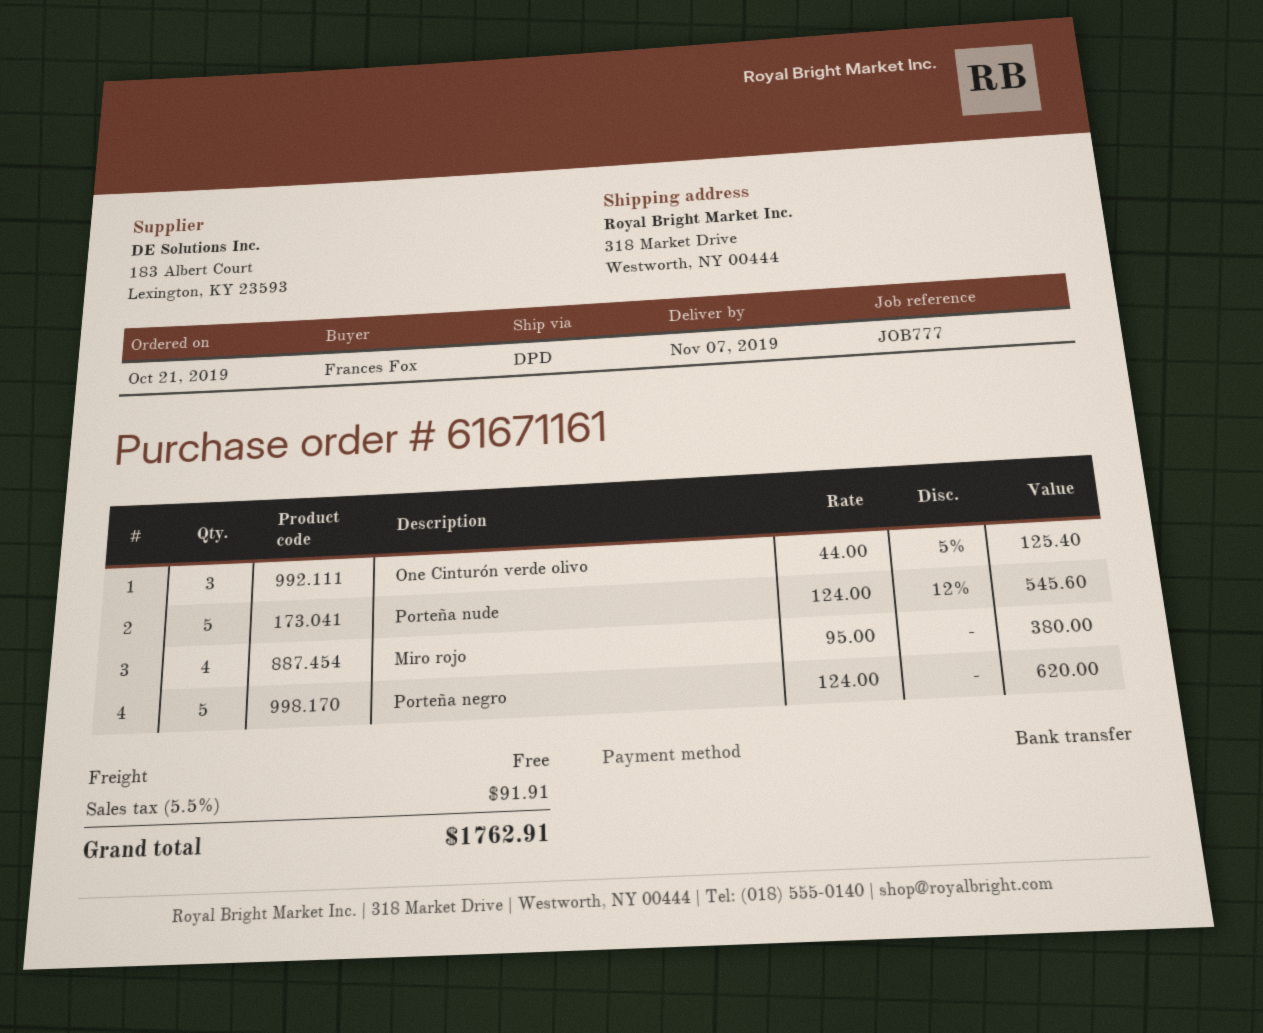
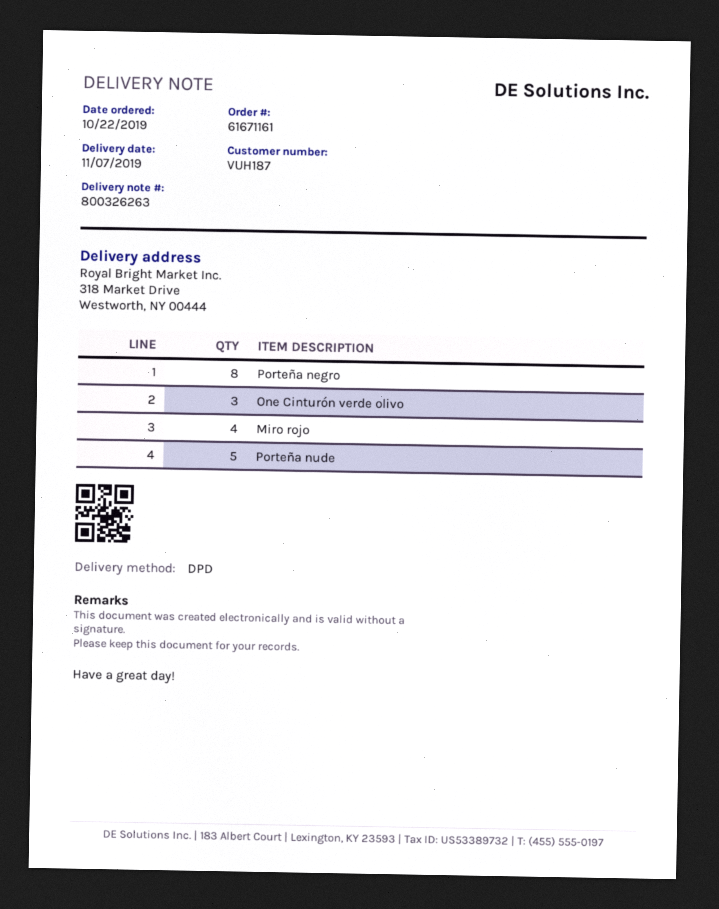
order date: 2019-10-21 -> 2019-10-22
Porteña negro: 5 -> 8

